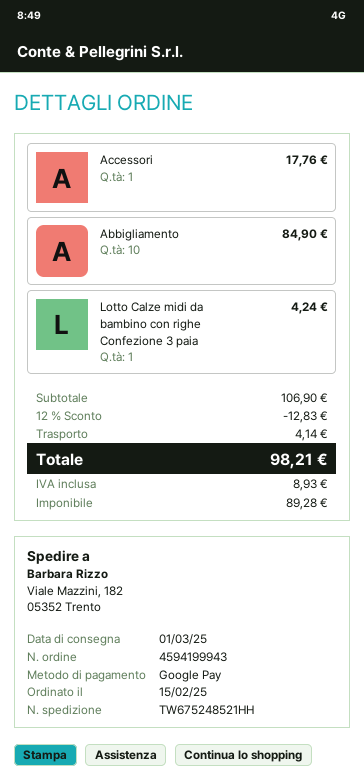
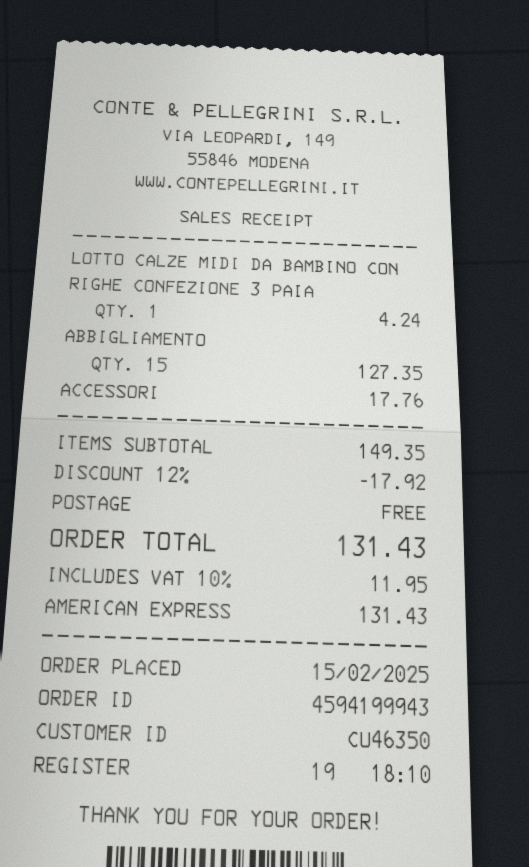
payment method: Google Pay -> American Express
Abbigliamento: 10 for 84.90 -> 15 for 127.35
subtotal: 106.90 -> 149.35
discount: 12% = 12.83 -> 12% = 17.92
shipping: 4.14 -> 0.00
tax: 8.93 -> 11.95
total: 98.21 -> 131.43

